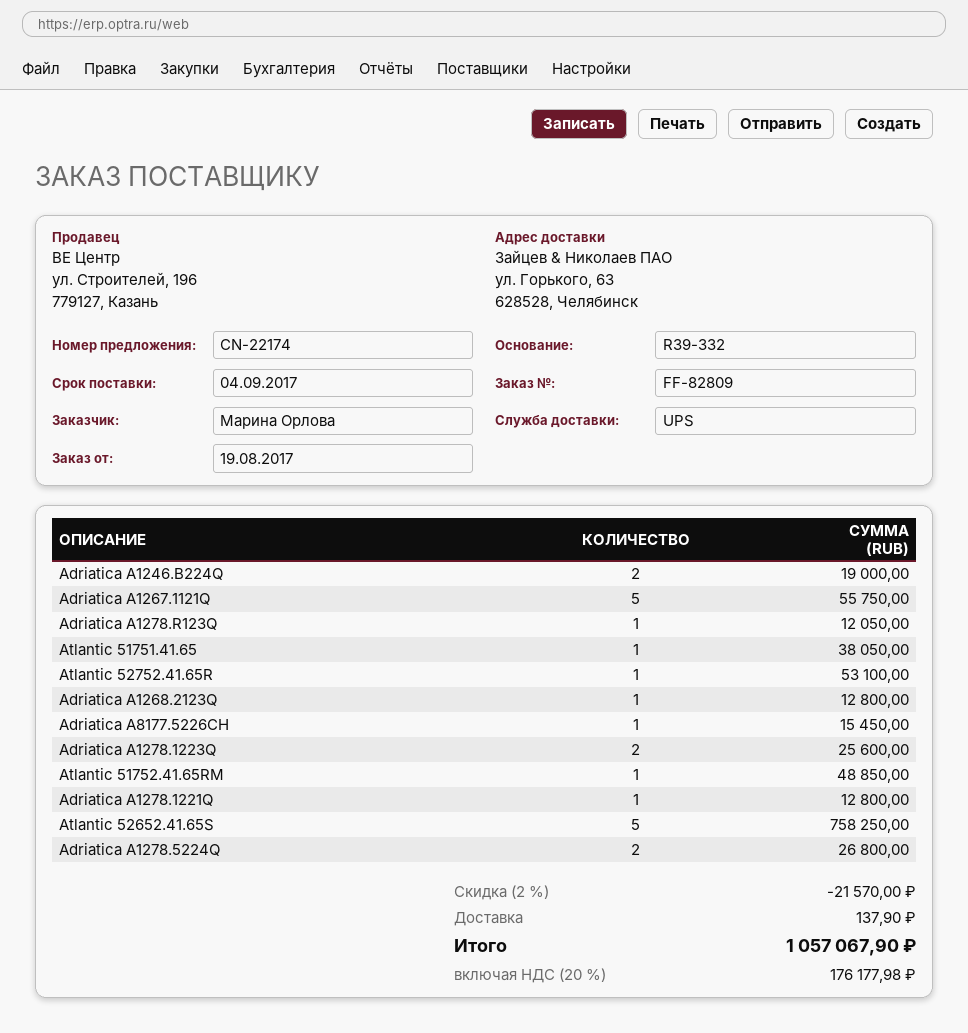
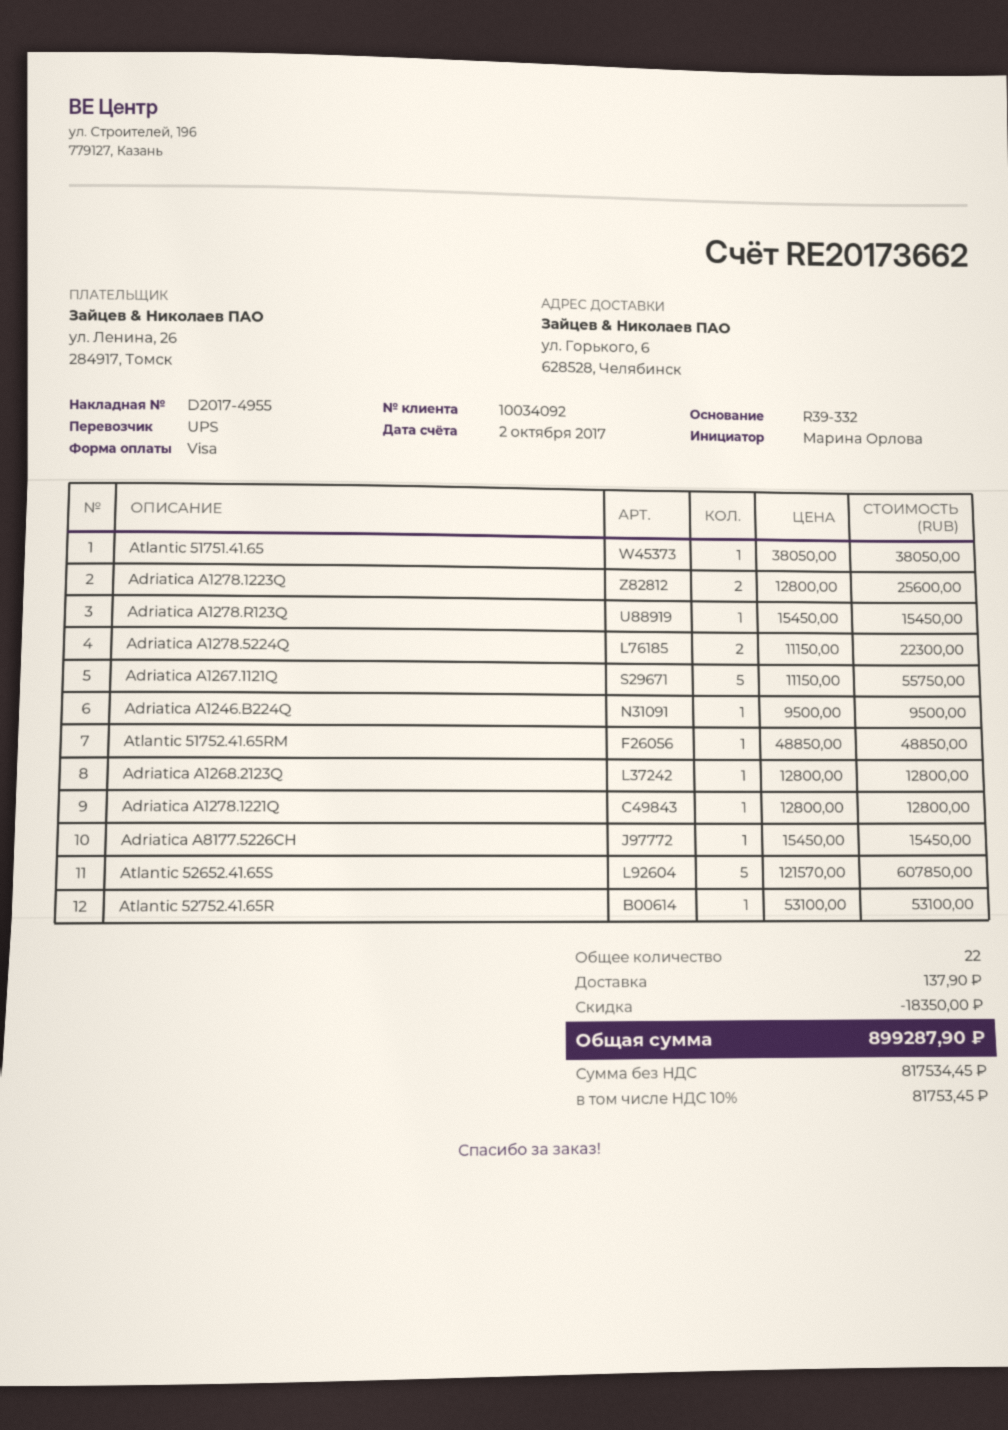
ship to: ул. Горького, 63, 628528, Челябинск -> ул. Горького, 6, 628528, Челябинск
Adriatica A1246.B224Q: 2 for 19000.00 -> 1 for 9500.00
Adriatica A1278.R123Q: 1 for 12050.00 -> 1 for 15450.00
Atlantic 52652.41.65S: 5 for 758250.00 -> 5 for 607850.00
Adriatica A1278.5224Q: 2 for 26800.00 -> 2 for 22300.00
discount: 21570.00 -> 18350.00
tax: 20% = 176177.98 -> 10% = 81753.45
total: 1057067.90 -> 899287.90

